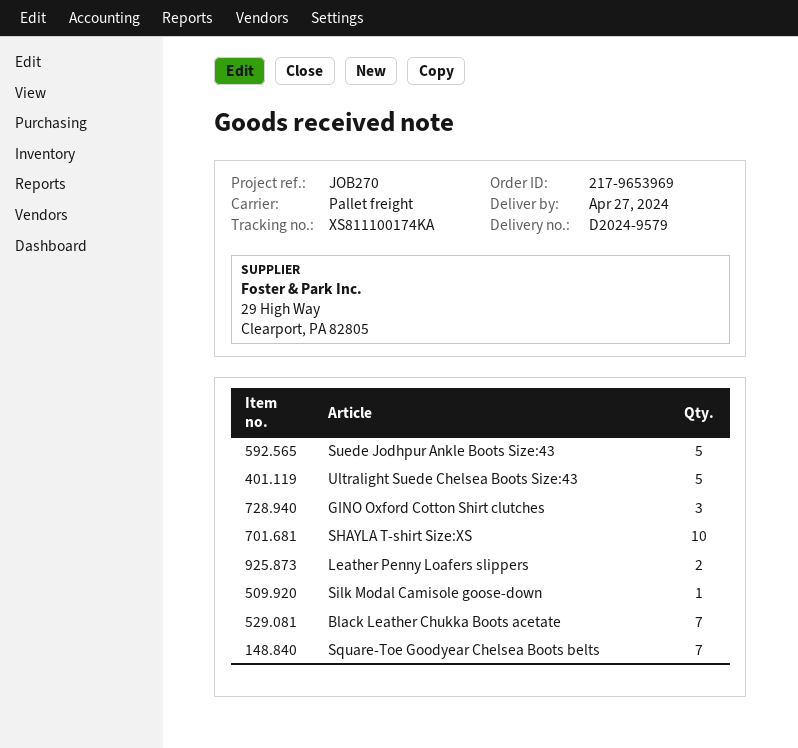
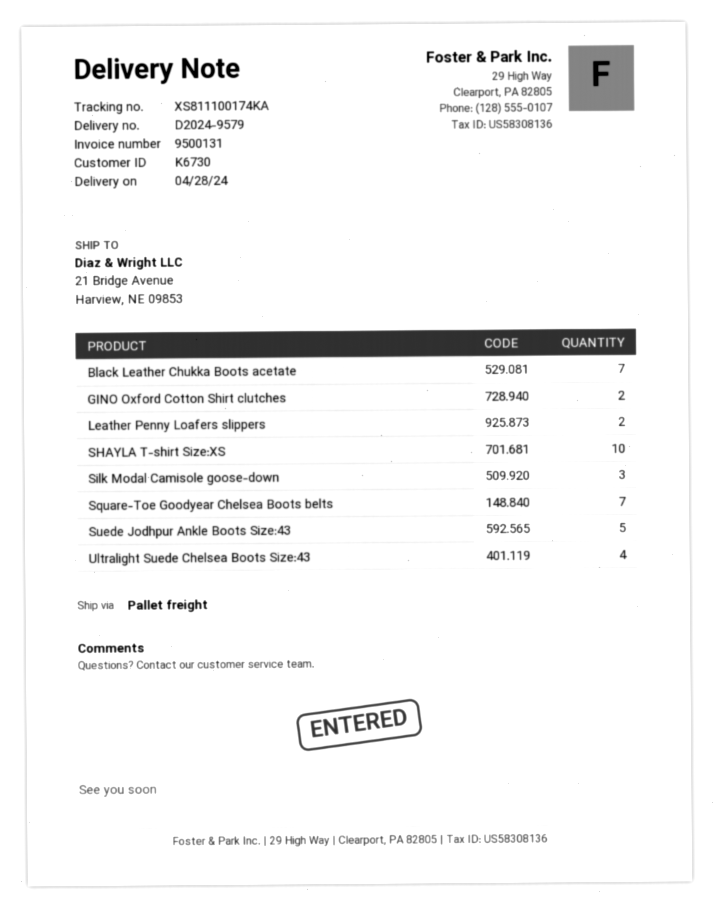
delivery date: 2024-04-27 -> 2024-04-28
Ultralight Suede Chelsea Boots Size:43: 5 -> 4
GINO Oxford Cotton Shirt clutches: 3 -> 2
Silk Modal Camisole goose-down: 1 -> 3

